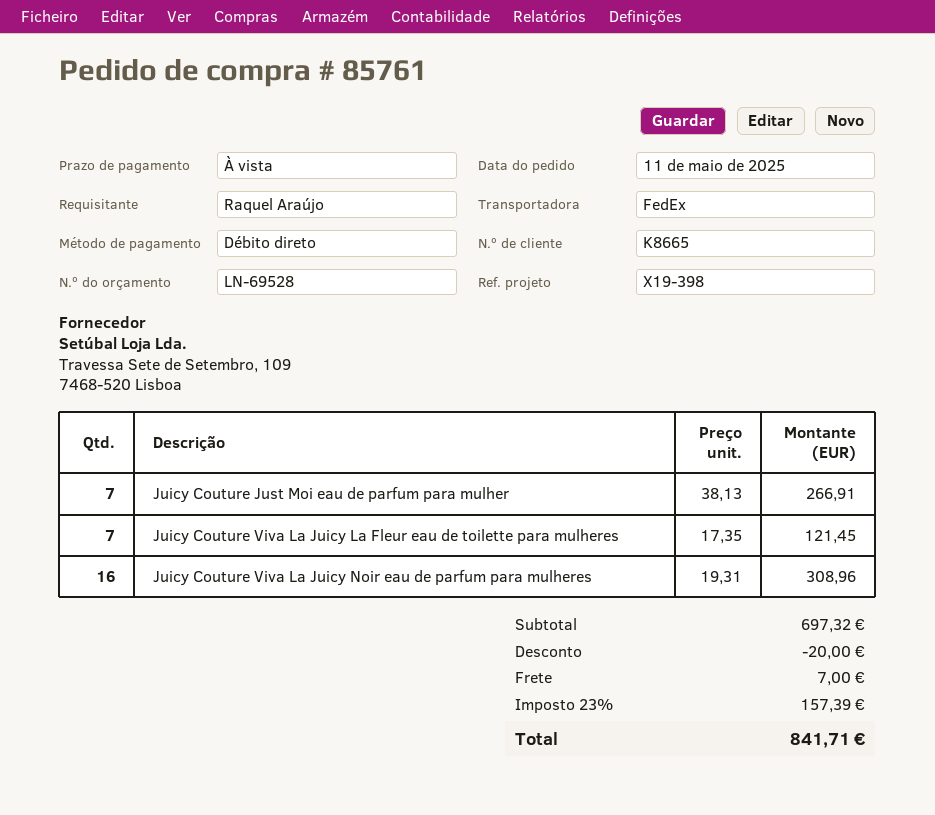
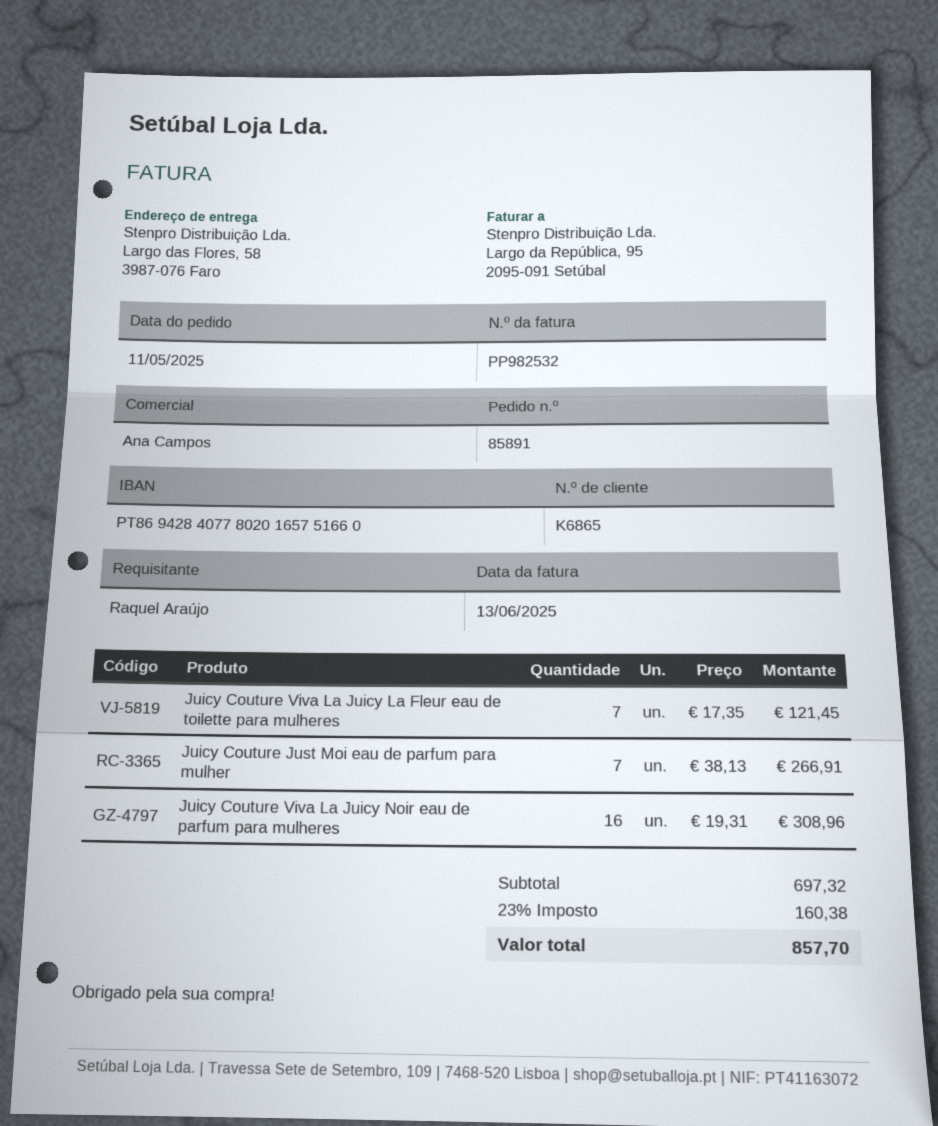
order number: 85761 -> 85891
customer number: K8665 -> K6865
discount: 20.00 -> none
shipping: 7.00 -> none
tax: 23% = 157.39 -> 23% = 160.38
total: 841.71 -> 857.70

